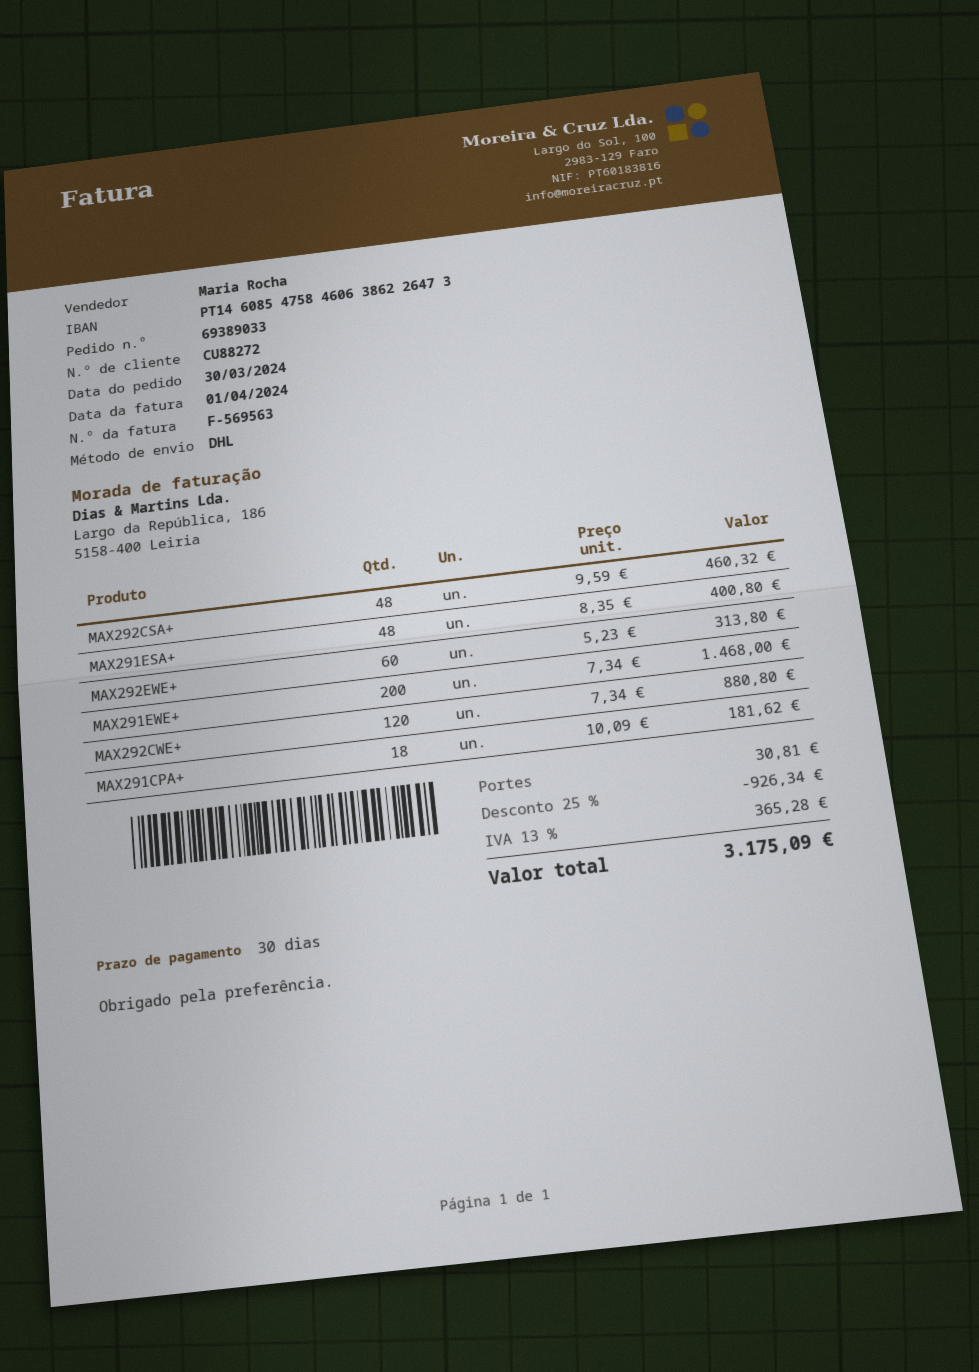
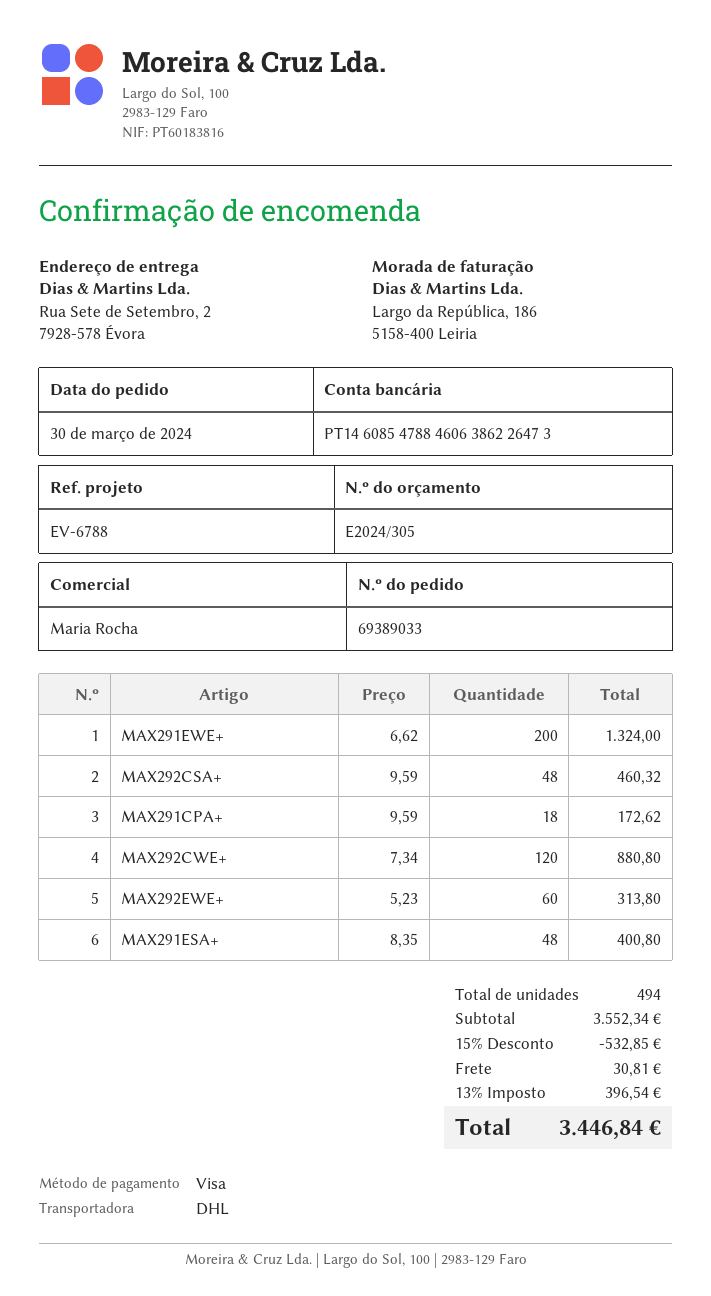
bank account: PT14608547584606386226473 -> PT14608547884606386226473
MAX291EWE+: 200 x 7.34 = 1468.00 -> 200 x 6.62 = 1324.00
MAX291CPA+: 18 x 10.09 = 181.62 -> 18 x 9.59 = 172.62
discount: 25% = 926.34 -> 15% = 532.85
tax: 13% = 365.28 -> 13% = 396.54
total: 3175.09 -> 3446.84

